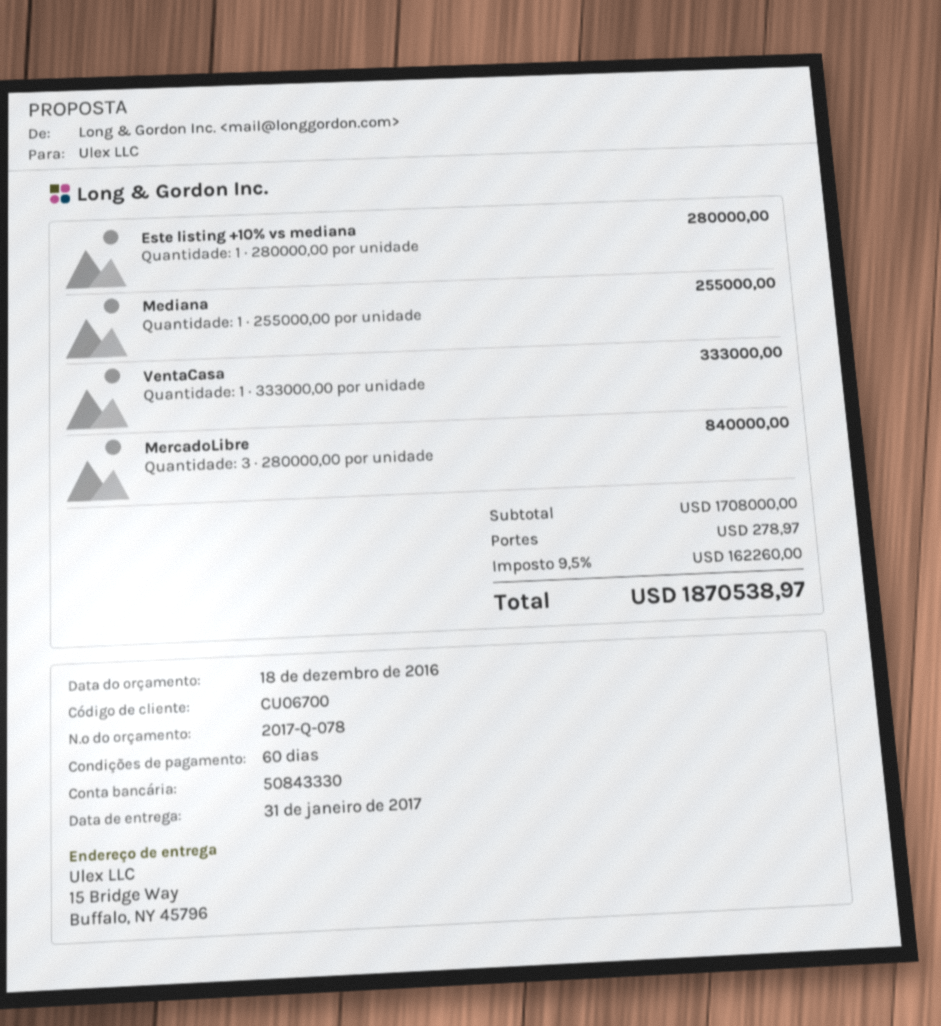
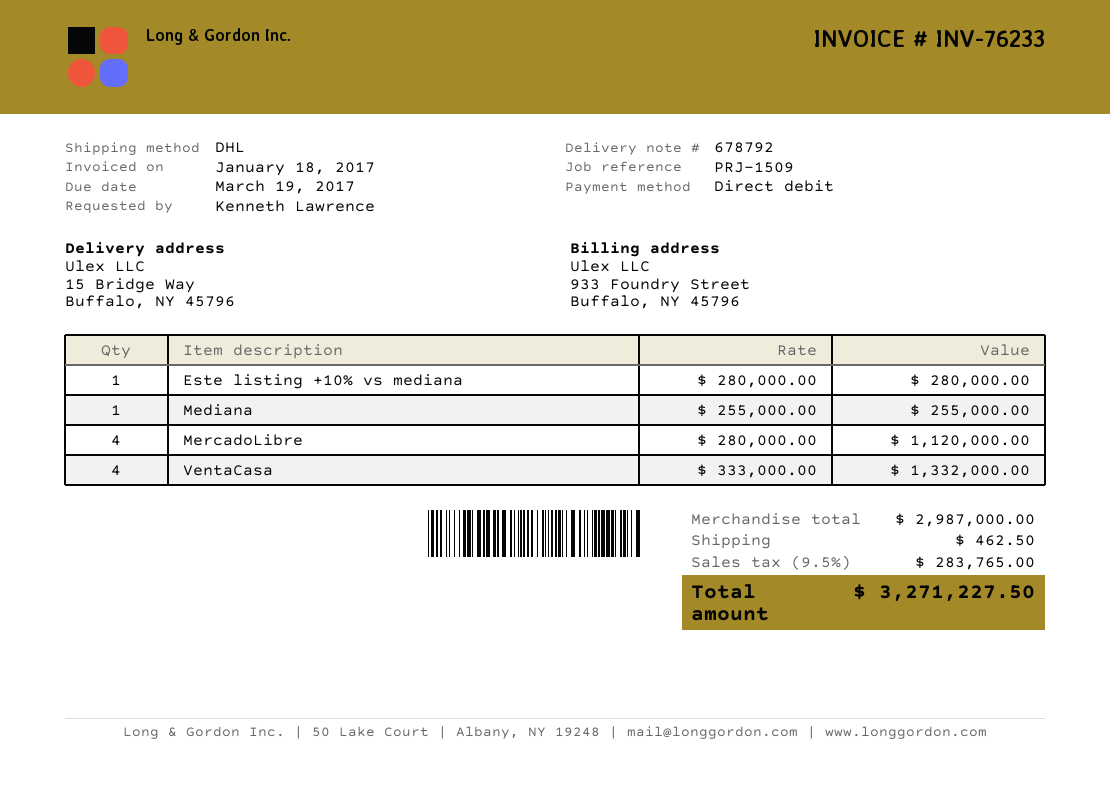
VentaCasa: 1 x 333000.00 = 333000.00 -> 4 x 333000.00 = 1332000.00
MercadoLibre: 3 x 280000.00 = 840000.00 -> 4 x 280000.00 = 1120000.00
subtotal: 1708000.00 -> 2987000.00
shipping: 278.97 -> 462.50
tax: 9.5% = 162260.00 -> 9.5% = 283765.00
total: 1870538.97 -> 3271227.50

